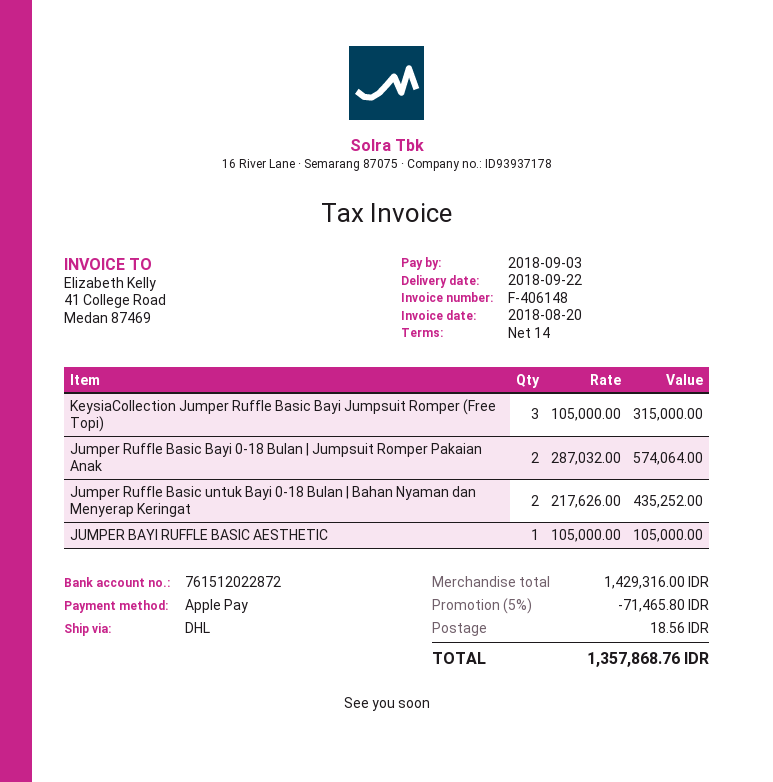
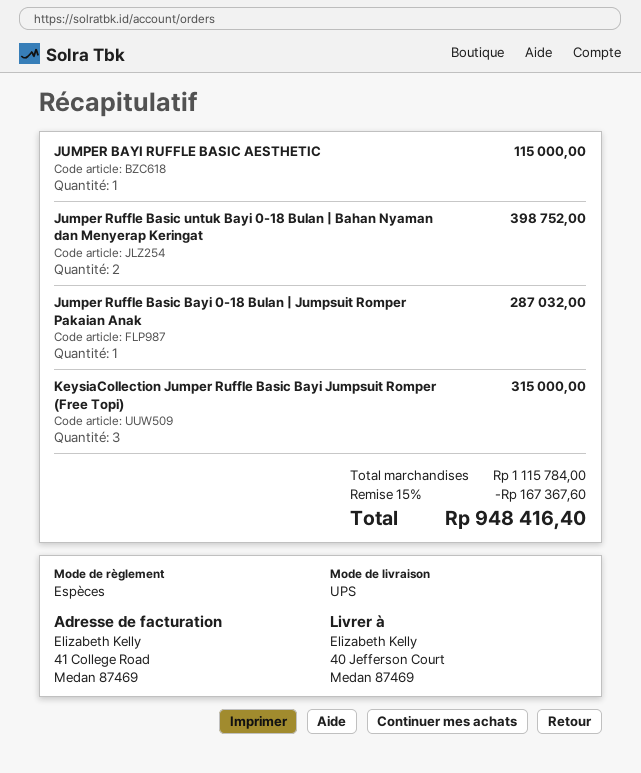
payment method: Apple Pay -> cash
shipping method: DHL -> UPS
Jumper Ruffle Basic Bayi 0-18 Bulan | Jumpsuit Romper Pakaian Anak: 2 for 574064.00 -> 1 for 287032.00
Jumper Ruffle Basic untuk Bayi 0-18 Bulan | Bahan Nyaman dan Menyerap Keringat: 2 for 435252.00 -> 2 for 398752.00
JUMPER BAYI RUFFLE BASIC AESTHETIC: 1 for 105000.00 -> 1 for 115000.00
subtotal: 1429316.00 -> 1115784.00
discount: 5% = 71465.80 -> 15% = 167367.60
shipping: 18.56 -> none
total: 1357868.76 -> 948416.40

